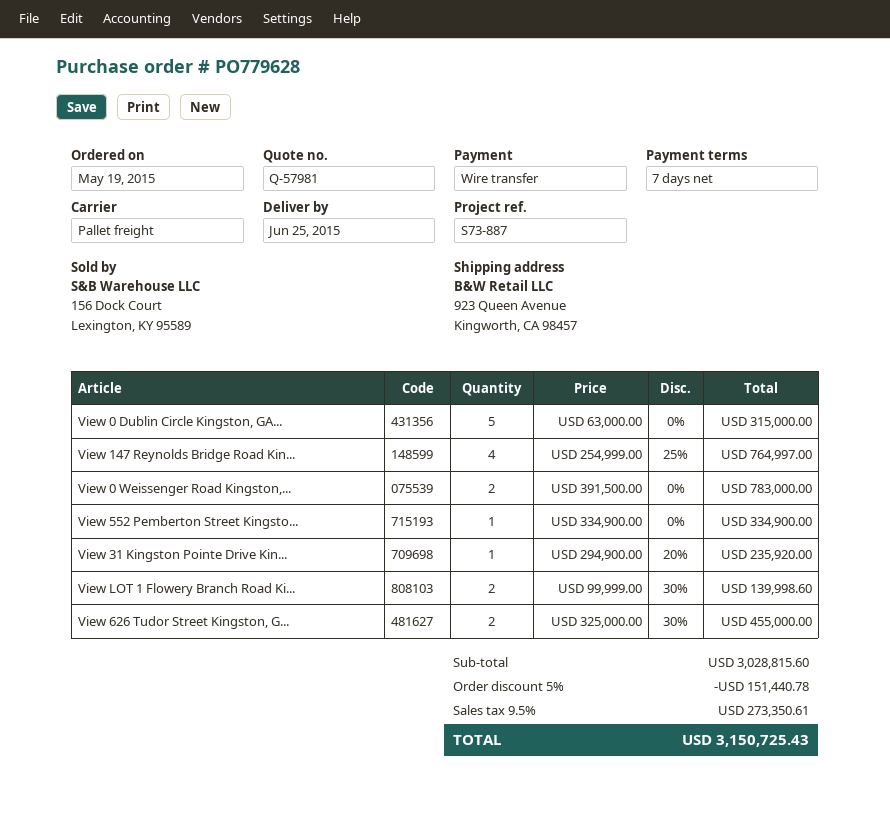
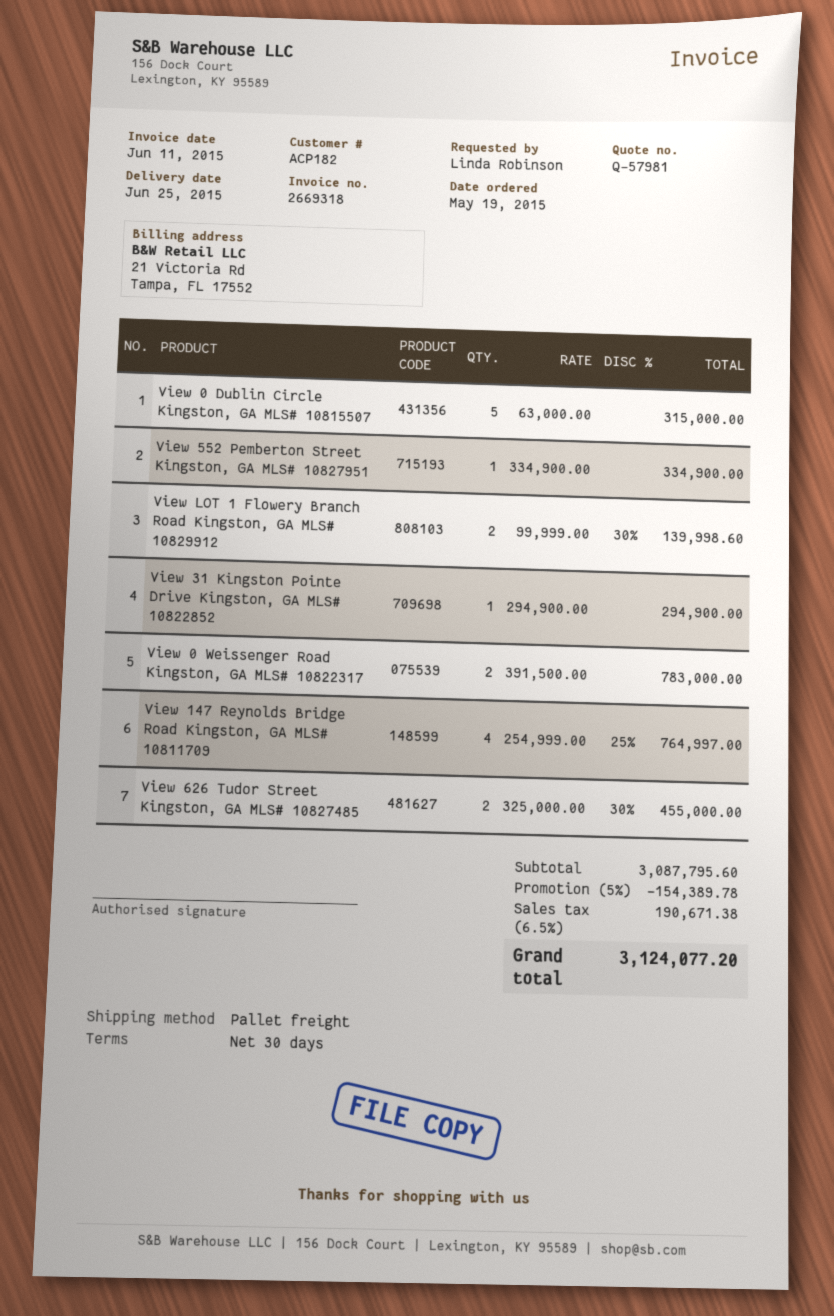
payment terms: 7 days -> 30 days
View 31 Kingston Pointe Drive Kin...: 1 x 294900.00 - 20% = 235920.00 -> 1 x 294900.00 = 294900.00
subtotal: 3028815.60 -> 3087795.60
discount: 5% = 151440.78 -> 5% = 154389.78
tax: 9.5% = 273350.61 -> 6.5% = 190671.38
total: 3150725.43 -> 3124077.20

